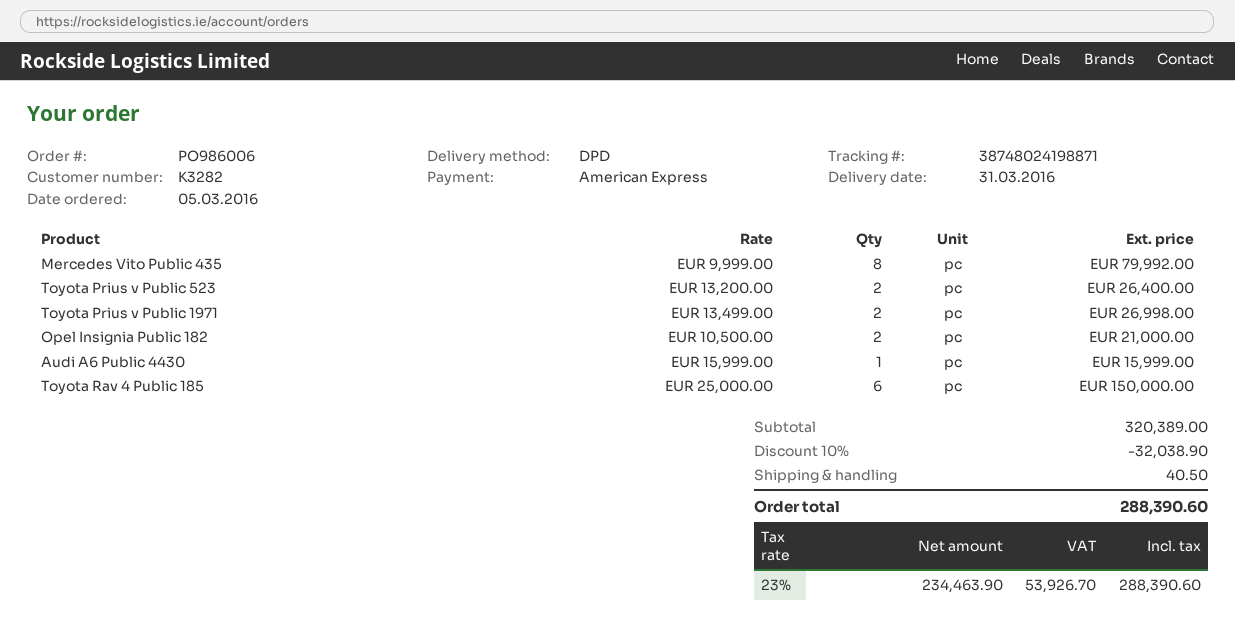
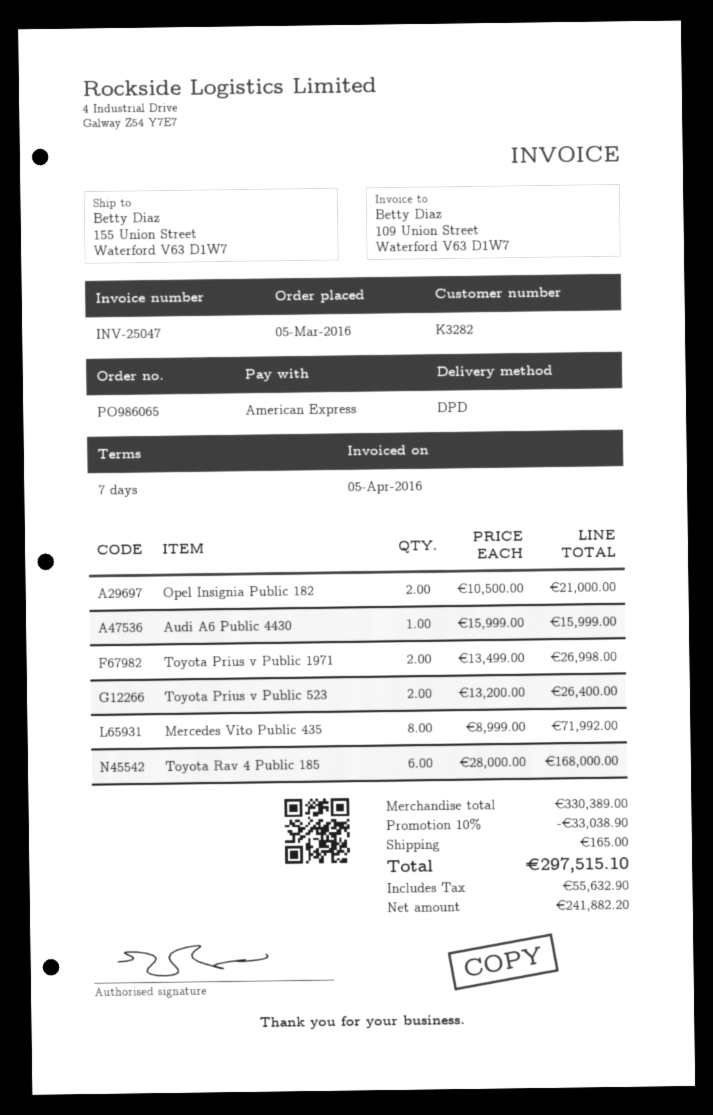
order number: PO986006 -> PO986065
Mercedes Vito Public 435: 8 x 9999.00 = 79992.00 -> 8 x 8999.00 = 71992.00
Toyota Rav 4 Public 185: 6 x 25000.00 = 150000.00 -> 6 x 28000.00 = 168000.00
subtotal: 320389.00 -> 330389.00
discount: 10% = 32038.90 -> 10% = 33038.90
shipping: 40.50 -> 165.00
net: 234463.90 -> 241882.20
tax: 53926.70 -> 55632.90
total: 288390.60 -> 297515.10

